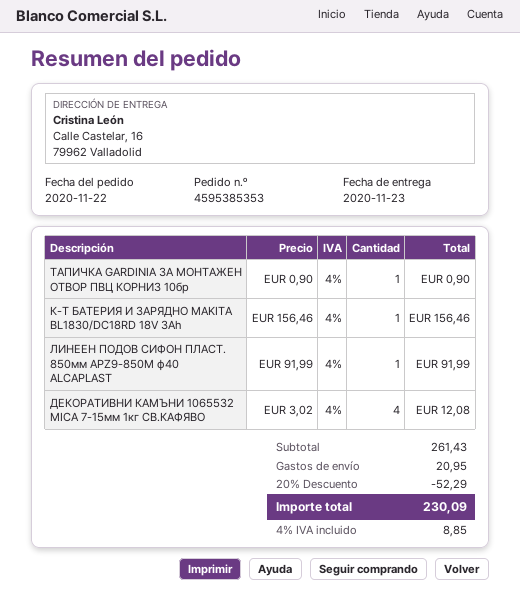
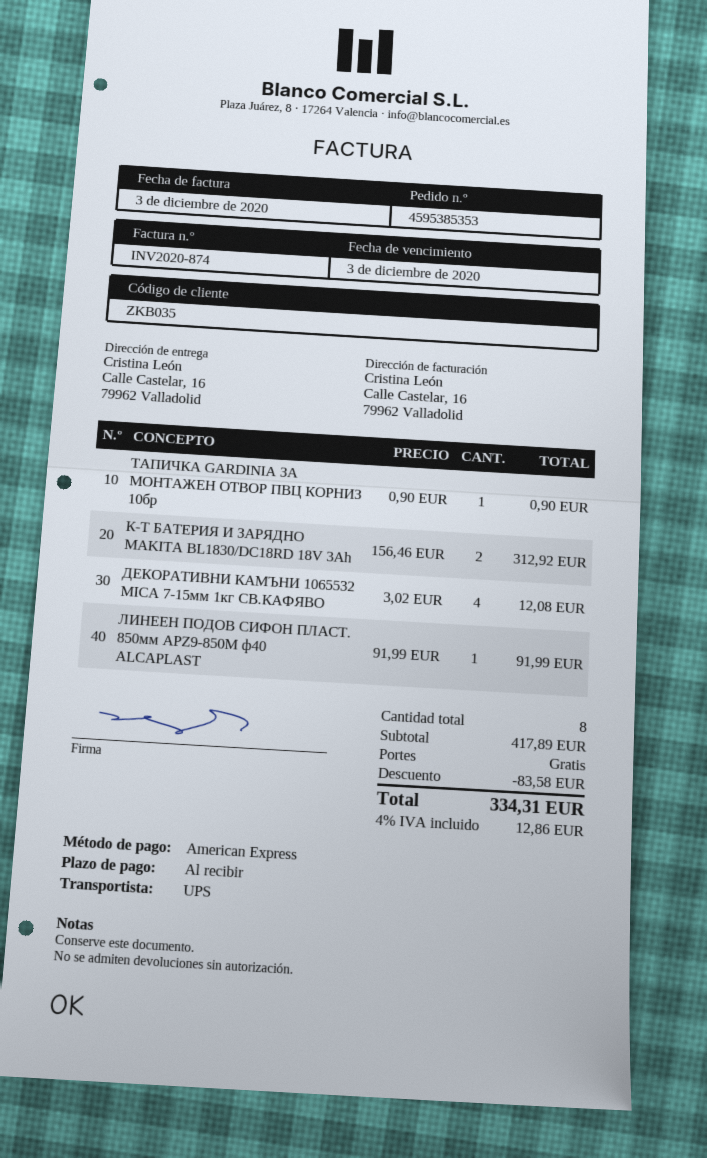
К-Т БАТЕРИЯ И ЗАРЯДНО MAKITA BL1830/DC18RD 18V 3Ah: 1 x 156.46 = 156.46 -> 2 x 156.46 = 312.92
subtotal: 261.43 -> 417.89
discount: 52.29 -> 83.58
shipping: 20.95 -> 0.00
tax: 4% = 8.85 -> 4% = 12.86
total: 230.09 -> 334.31

